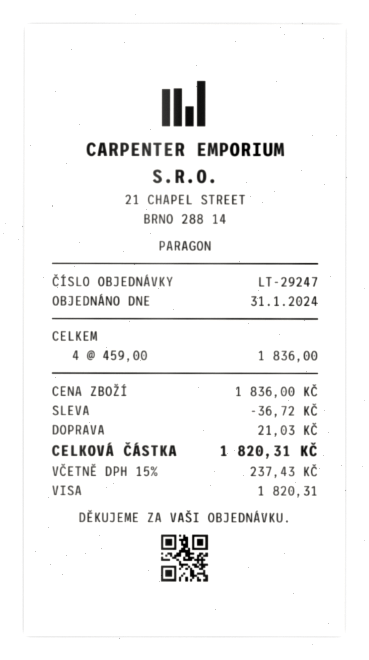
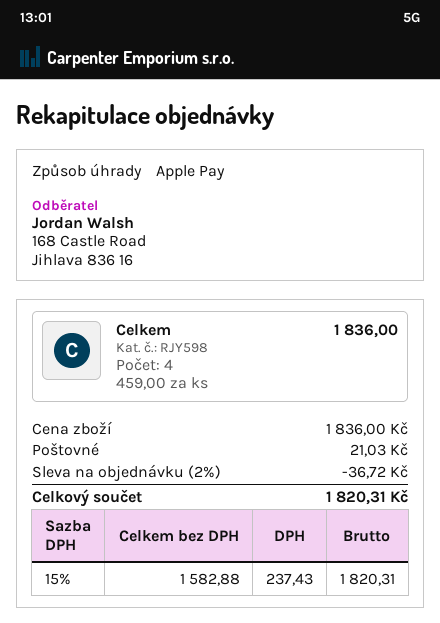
payment method: Visa -> Apple Pay

